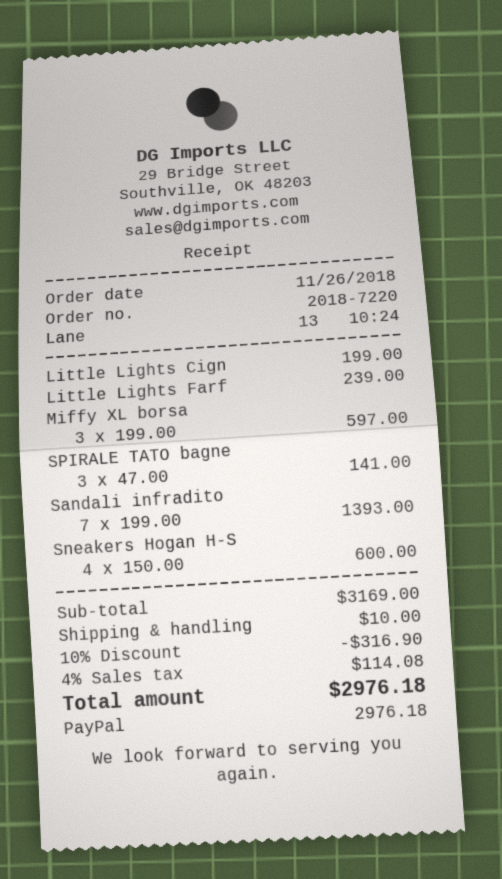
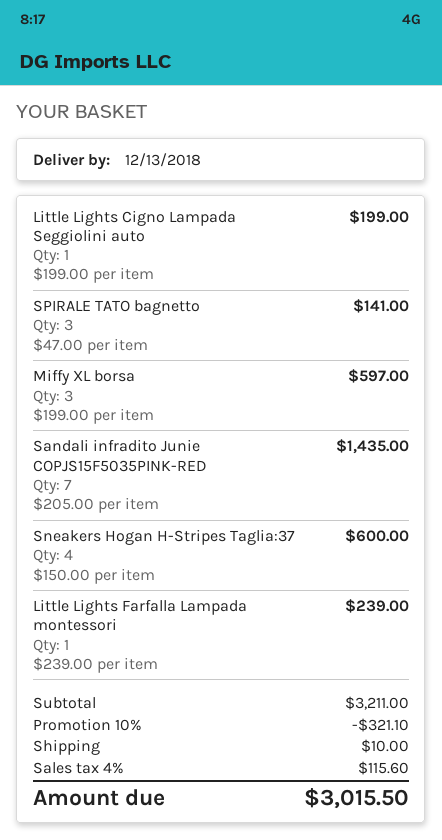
Sandali infradito: 7 x 199.00 = 1393.00 -> 7 x 205.00 = 1435.00
subtotal: 3169.00 -> 3211.00
discount: 10% = 316.90 -> 10% = 321.10
tax: 4% = 114.08 -> 4% = 115.60
total: 2976.18 -> 3015.50

